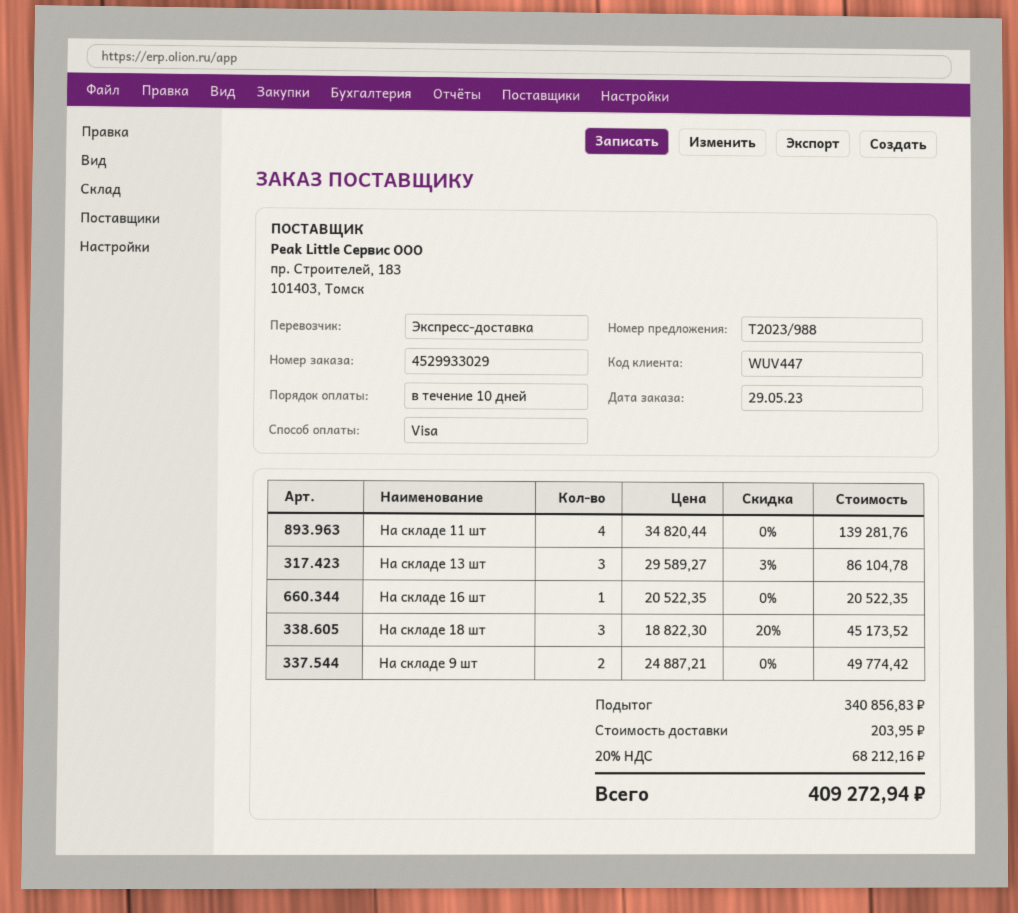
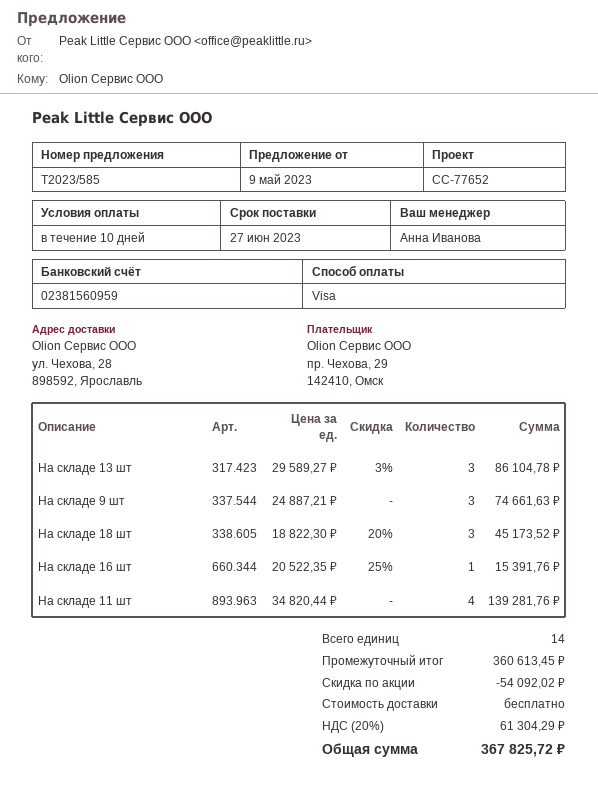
quote number: T2023/988 -> T2023/585
На складе 16 шт: 1 x 20522.35 = 20522.35 -> 1 x 20522.35 - 25% = 15391.76
На складе 9 шт: 2 x 24887.21 = 49774.42 -> 3 x 24887.21 = 74661.63
subtotal: 340856.83 -> 360613.45
discount: none -> 54092.02
shipping: 203.95 -> 0.00
tax: 20% = 68212.16 -> 20% = 61304.29
total: 409272.94 -> 367825.72

